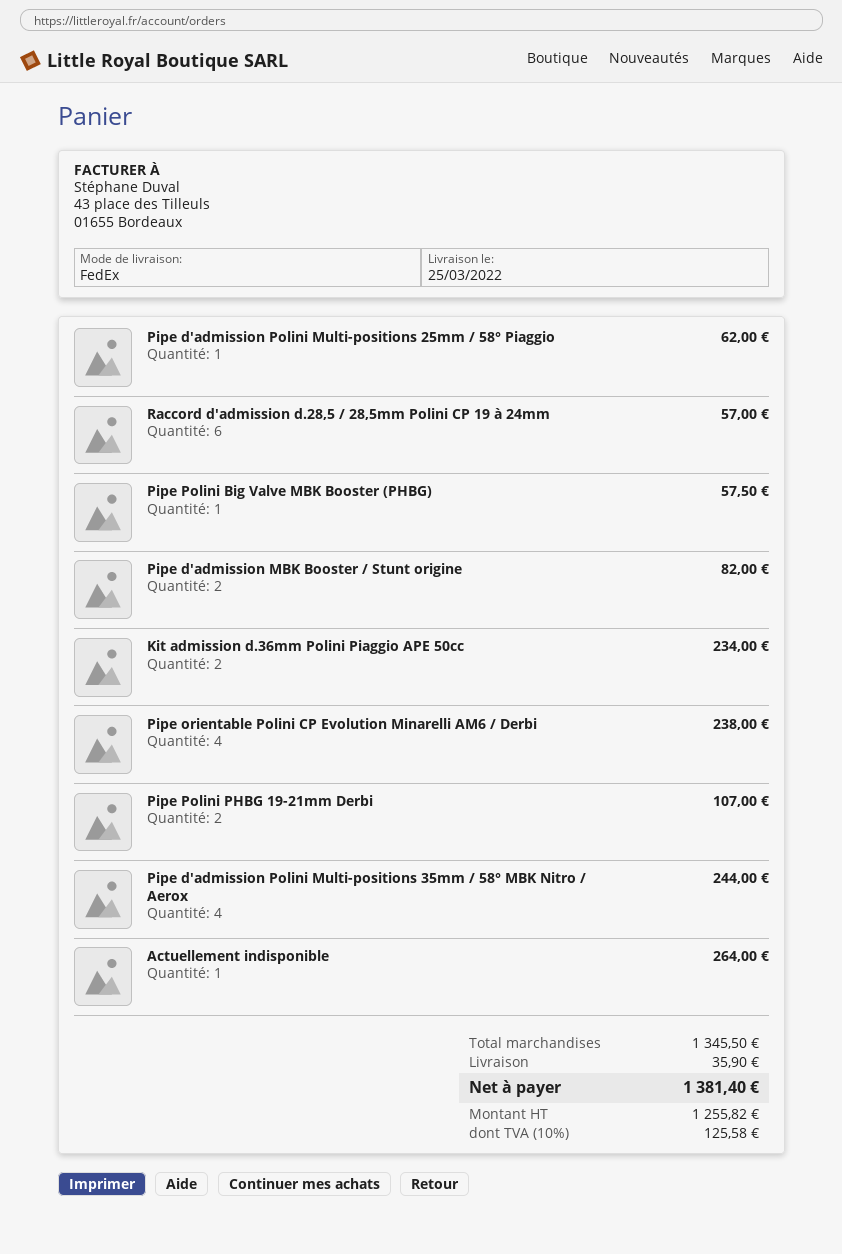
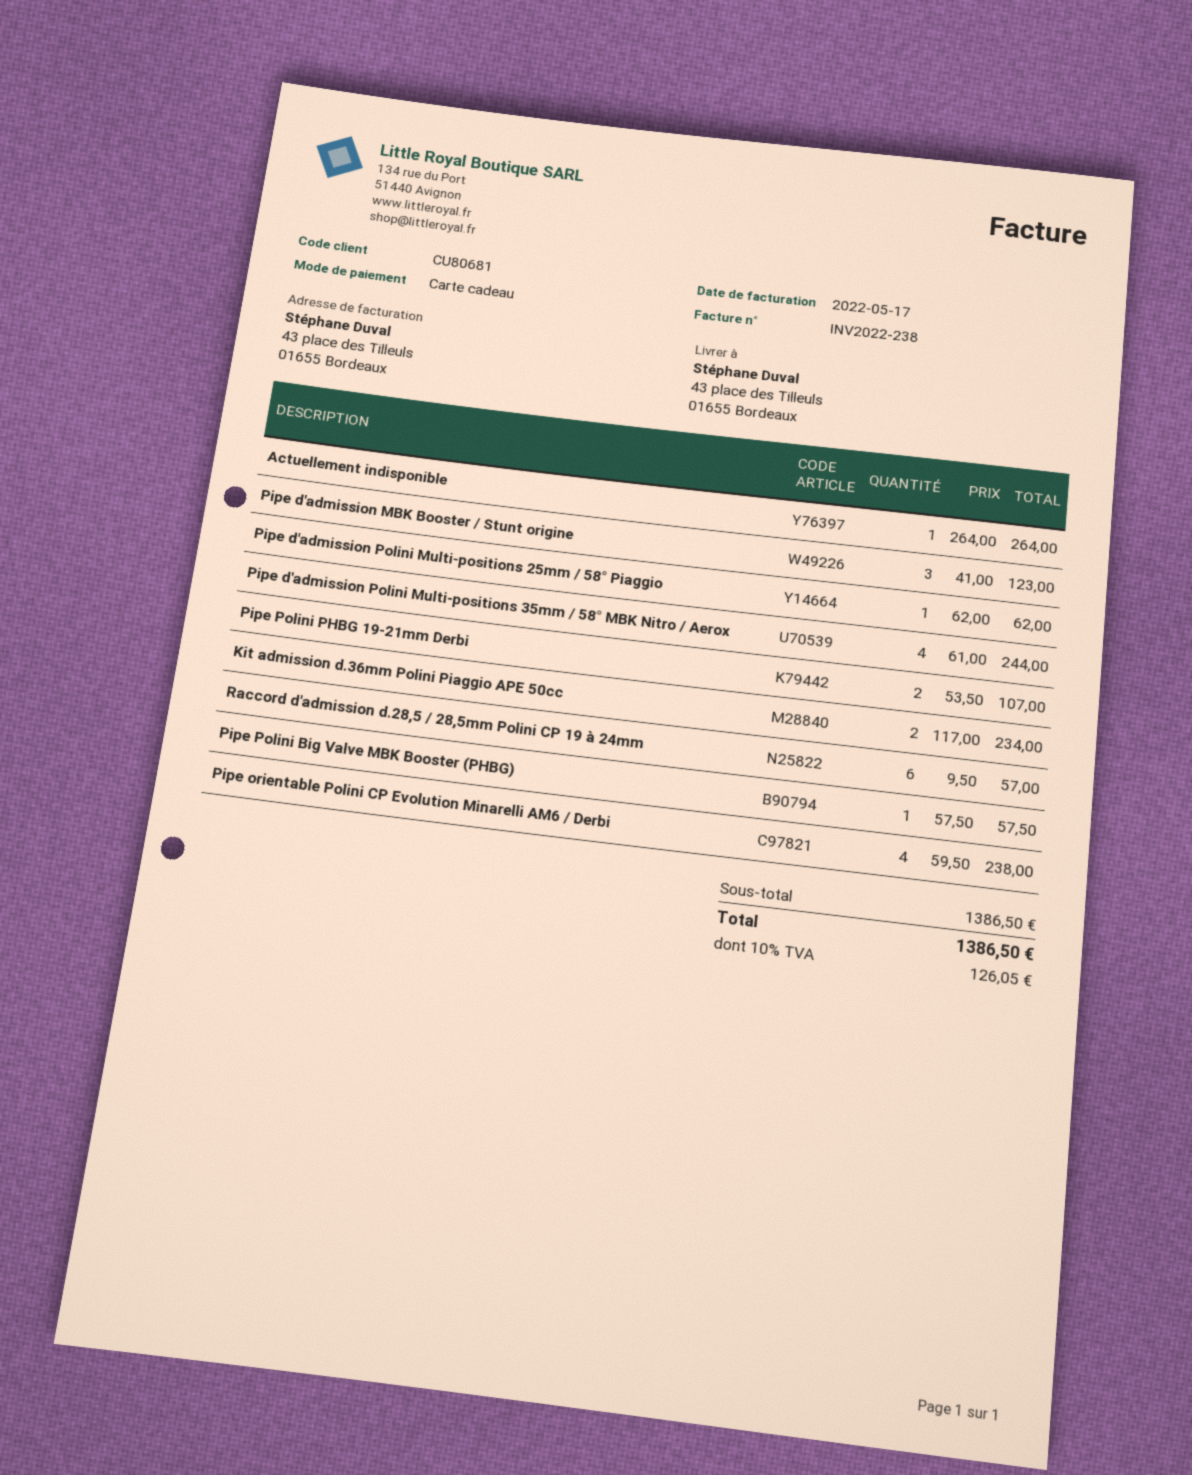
Pipe d'admission MBK Booster / Stunt origine: 2 for 82.00 -> 3 for 123.00
subtotal: 1345.50 -> 1386.50
shipping: 35.90 -> none
tax: 10% = 125.58 -> 10% = 126.05
total: 1381.40 -> 1386.50

